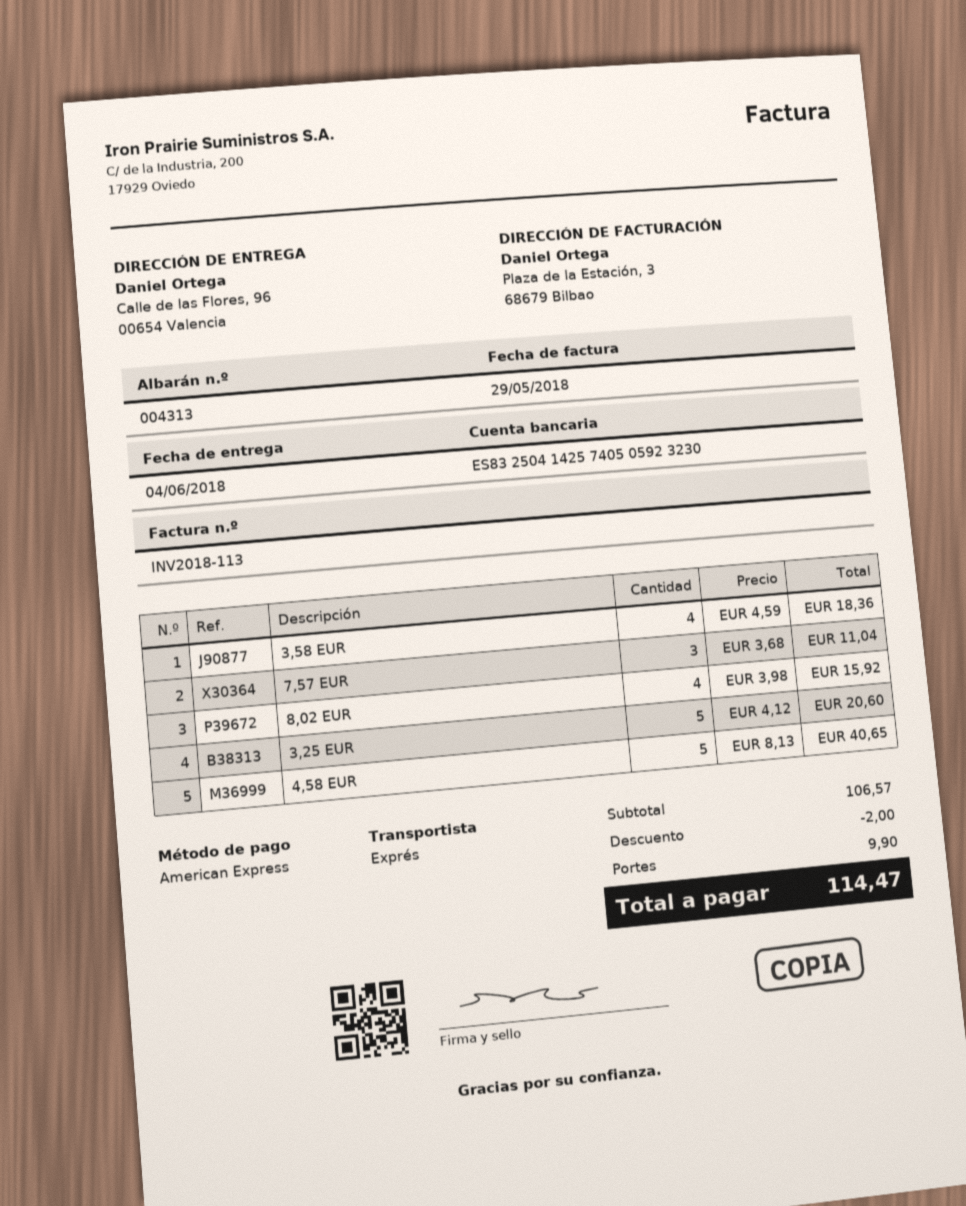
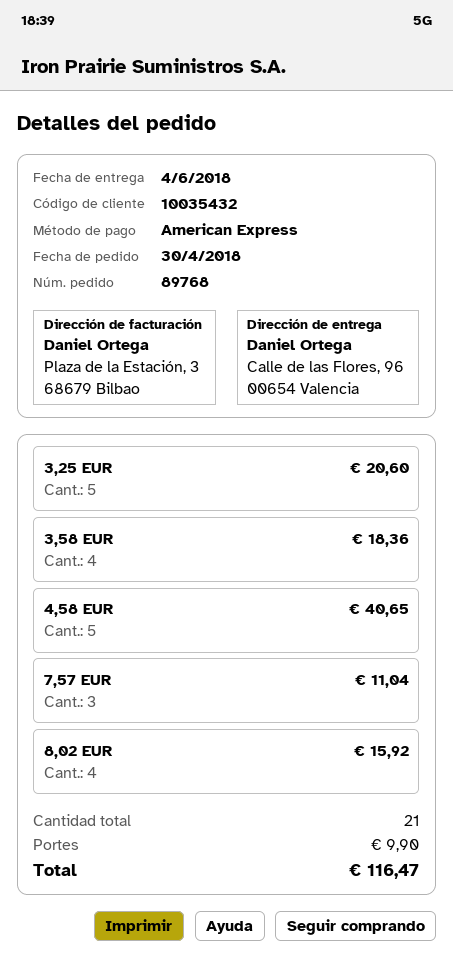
discount: 2.00 -> none
total: 114.47 -> 116.47

